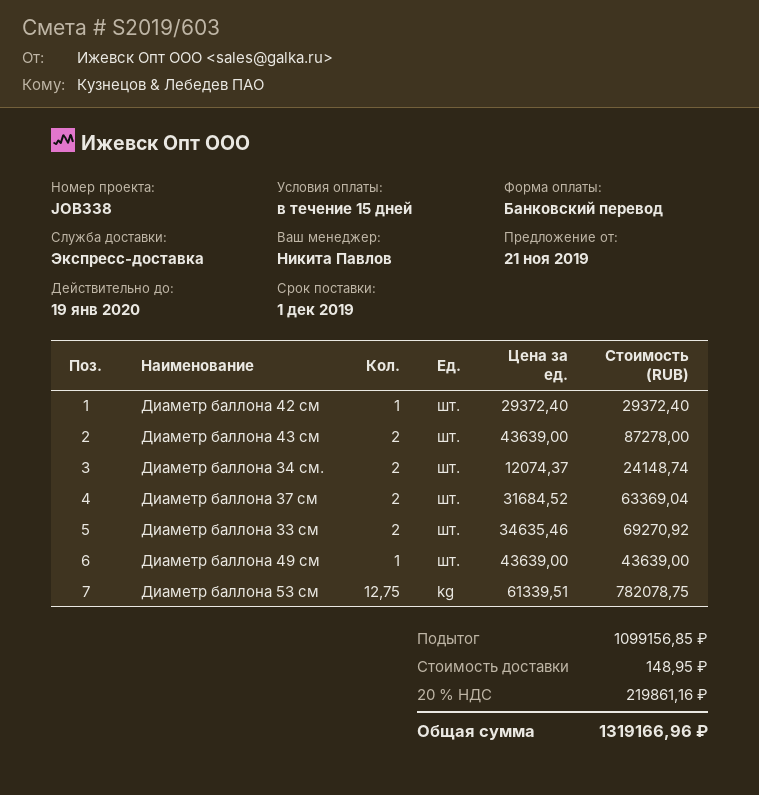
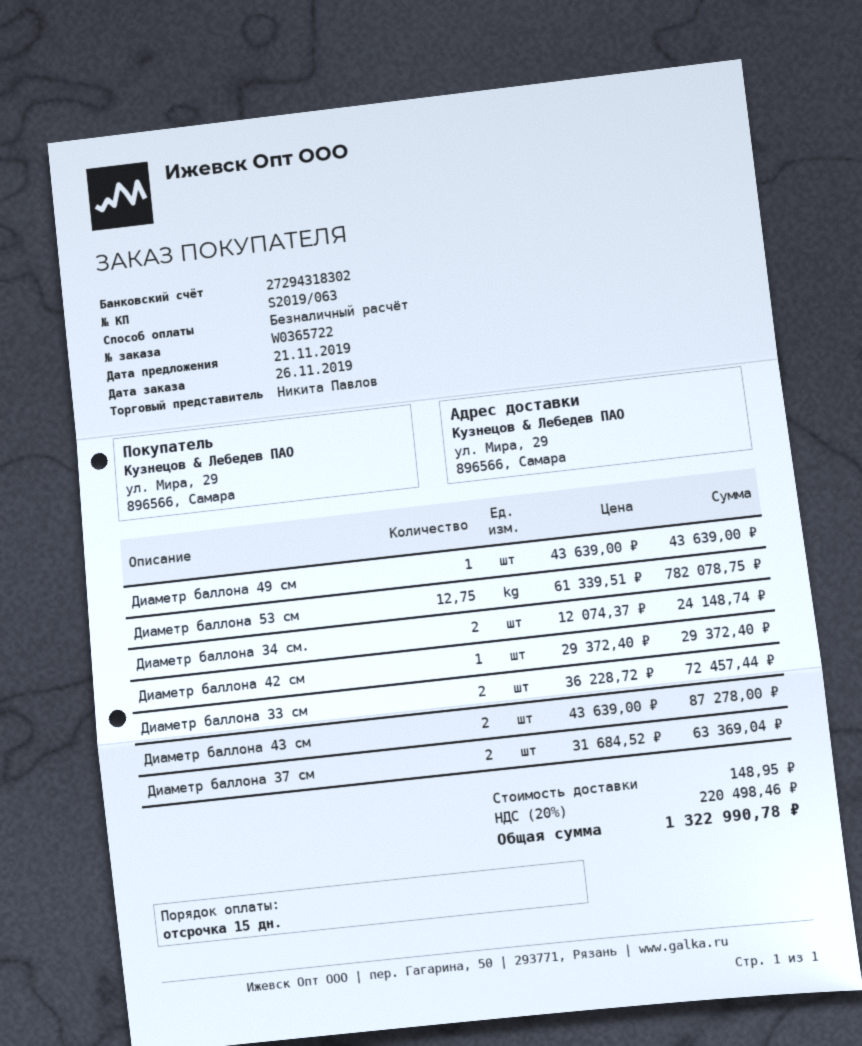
quote number: S2019/603 -> S2019/063
Диаметр баллона 33 см: 2 x 34635.46 = 69270.92 -> 2 x 36228.72 = 72457.44
tax: 20% = 219861.16 -> 20% = 220498.46
total: 1319166.96 -> 1322990.78

